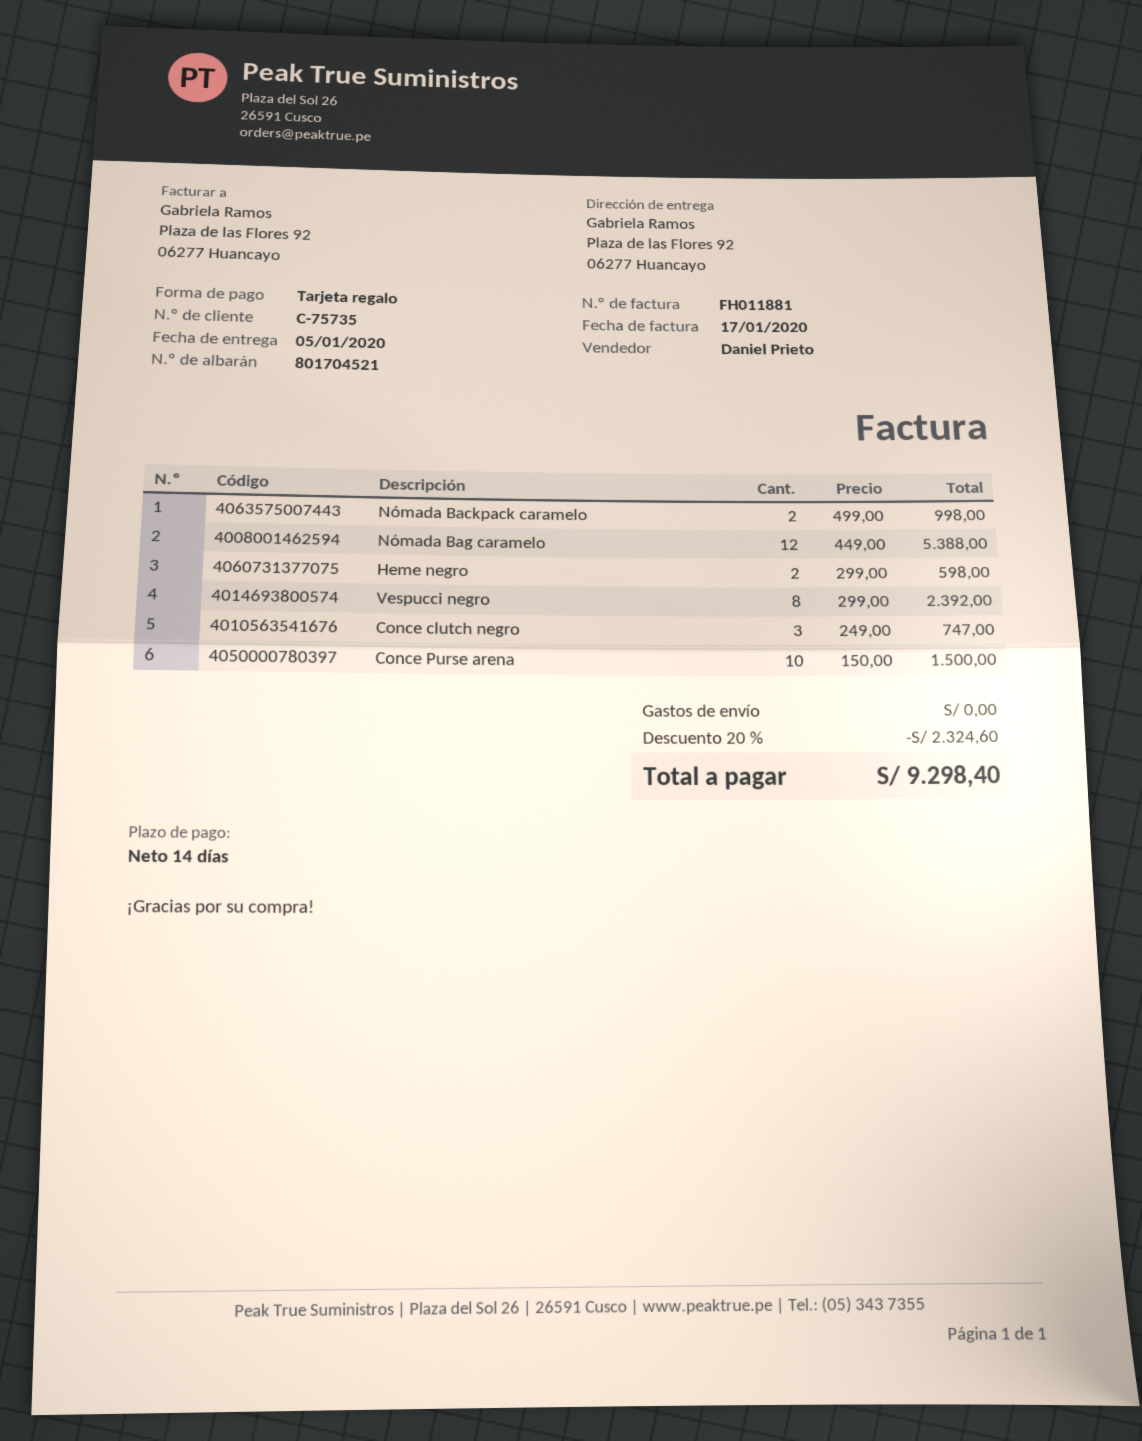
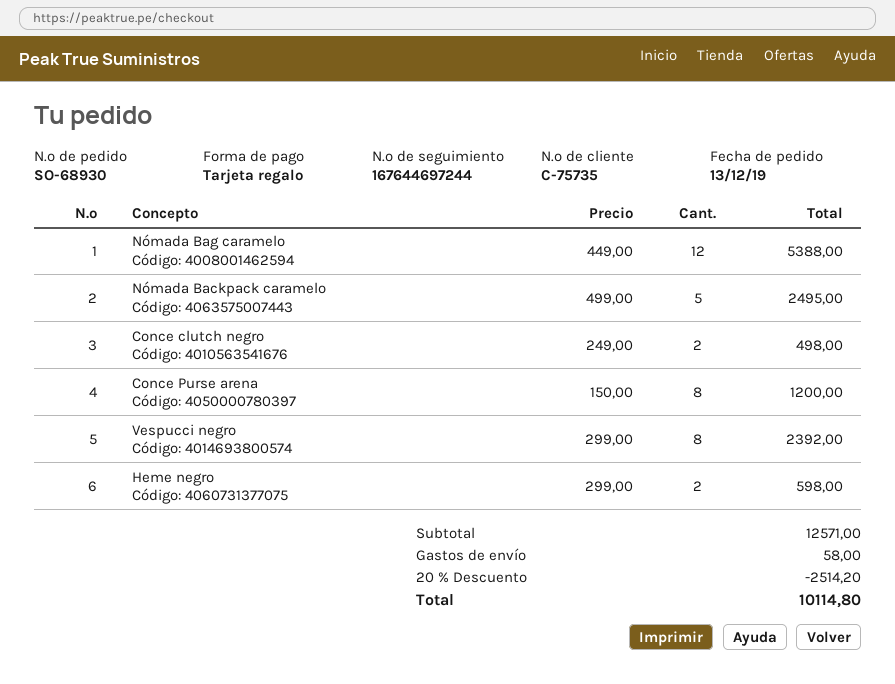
Nómada Backpack caramelo: 2 x 499.00 = 998.00 -> 5 x 499.00 = 2495.00
Conce clutch negro: 3 x 249.00 = 747.00 -> 2 x 249.00 = 498.00
Conce Purse arena: 10 x 150.00 = 1500.00 -> 8 x 150.00 = 1200.00
discount: 20% = 2324.60 -> 20% = 2514.20
shipping: 0.00 -> 58.00
total: 9298.40 -> 10114.80

